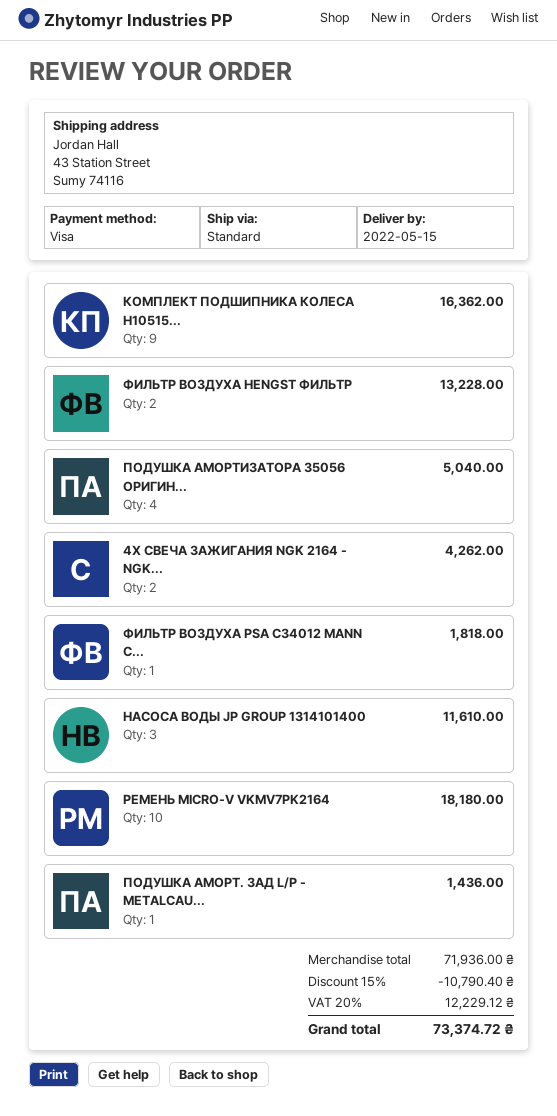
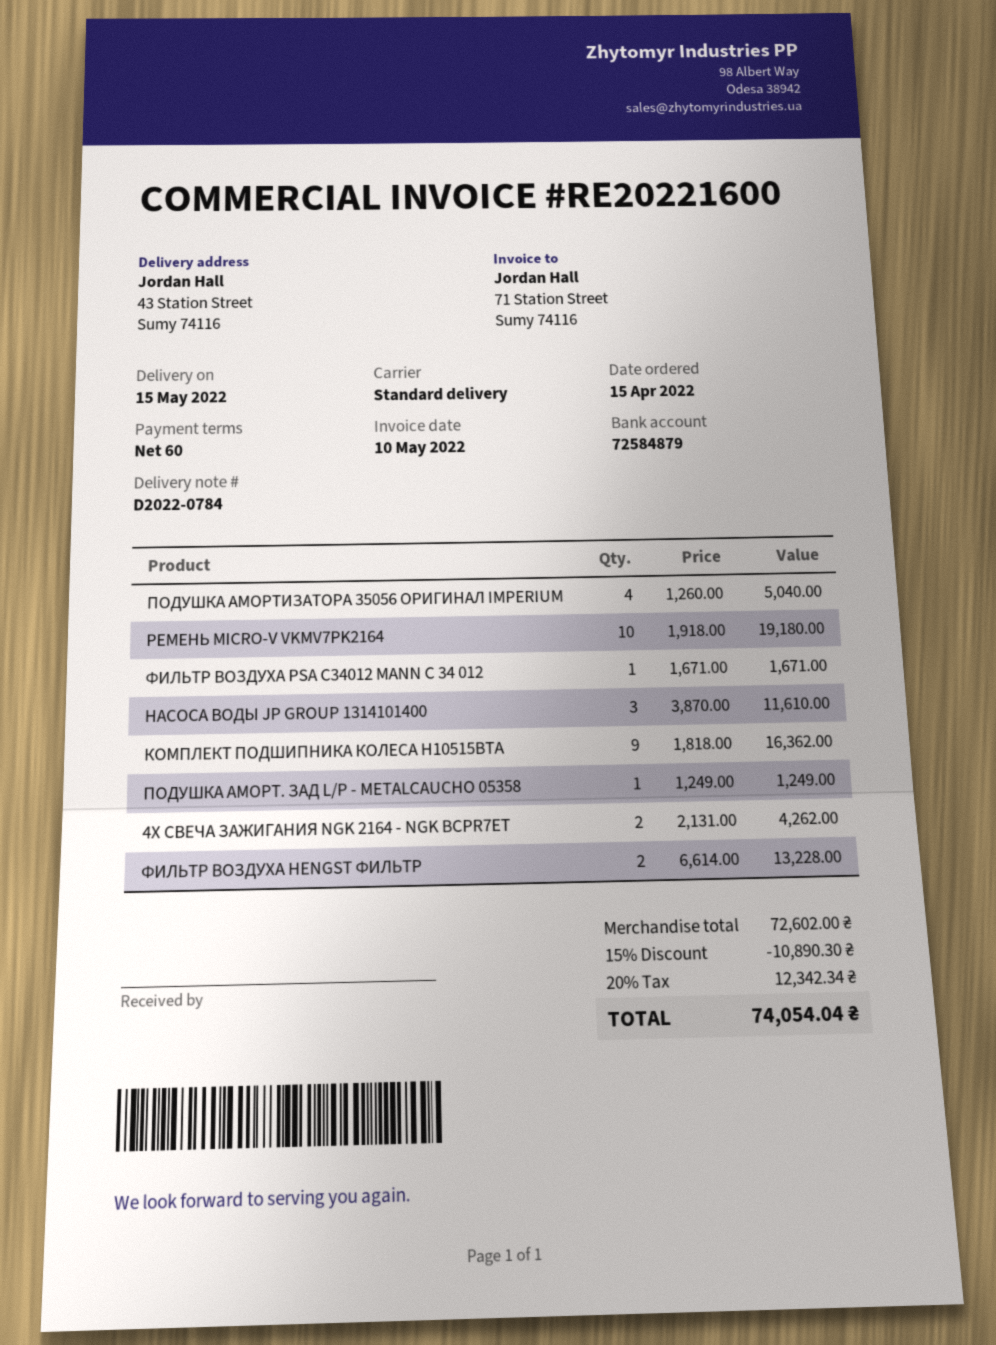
ФИЛЬТР ВОЗДУХА PSA C34012 MANN C...: 1 for 1818.00 -> 1 for 1671.00
РЕМЕНЬ MICRO-V VKMV7PK2164: 10 for 18180.00 -> 10 for 19180.00
ПОДУШКА АМОРТ. ЗАД L/P - METALCAU...: 1 for 1436.00 -> 1 for 1249.00
subtotal: 71936.00 -> 72602.00
discount: 15% = 10790.40 -> 15% = 10890.30
tax: 20% = 12229.12 -> 20% = 12342.34
total: 73374.72 -> 74054.04

